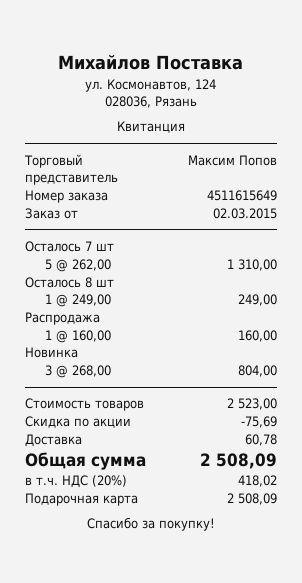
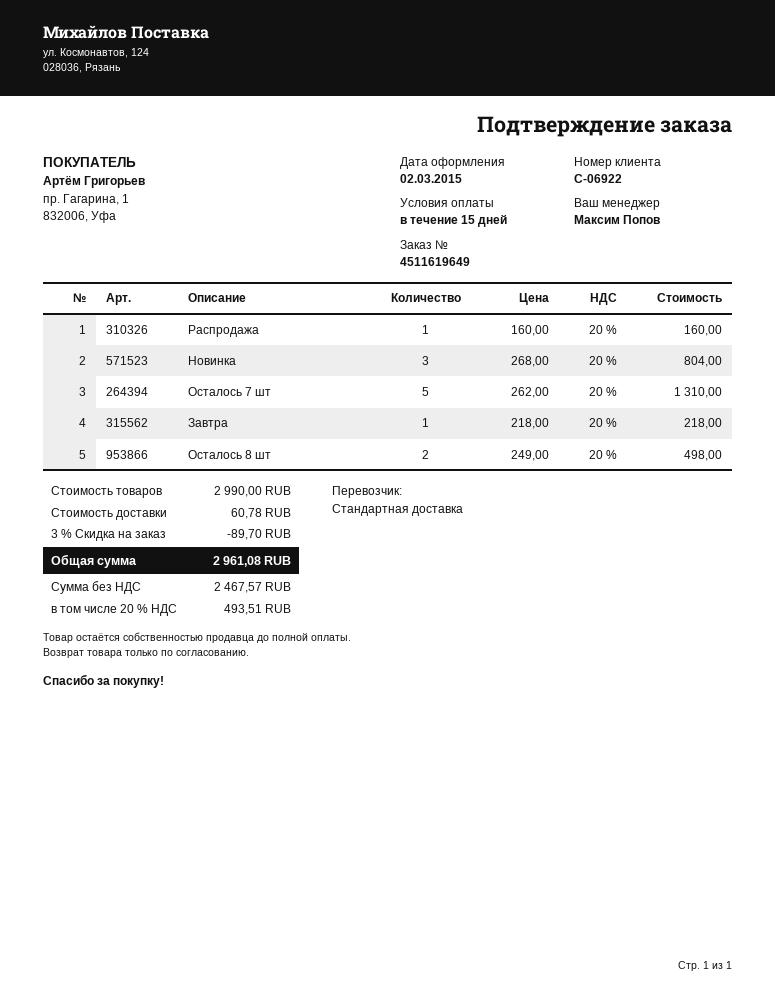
order number: 4511615649 -> 4511619649
Осталось 8 шт: 1 x 249.00 = 249.00 -> 2 x 249.00 = 498.00
Завтра: none -> 1 x 218.00 = 218.00
subtotal: 2523.00 -> 2990.00
discount: 75.69 -> 89.70
tax: 20% = 418.02 -> 20% = 493.51
total: 2508.09 -> 2961.08

